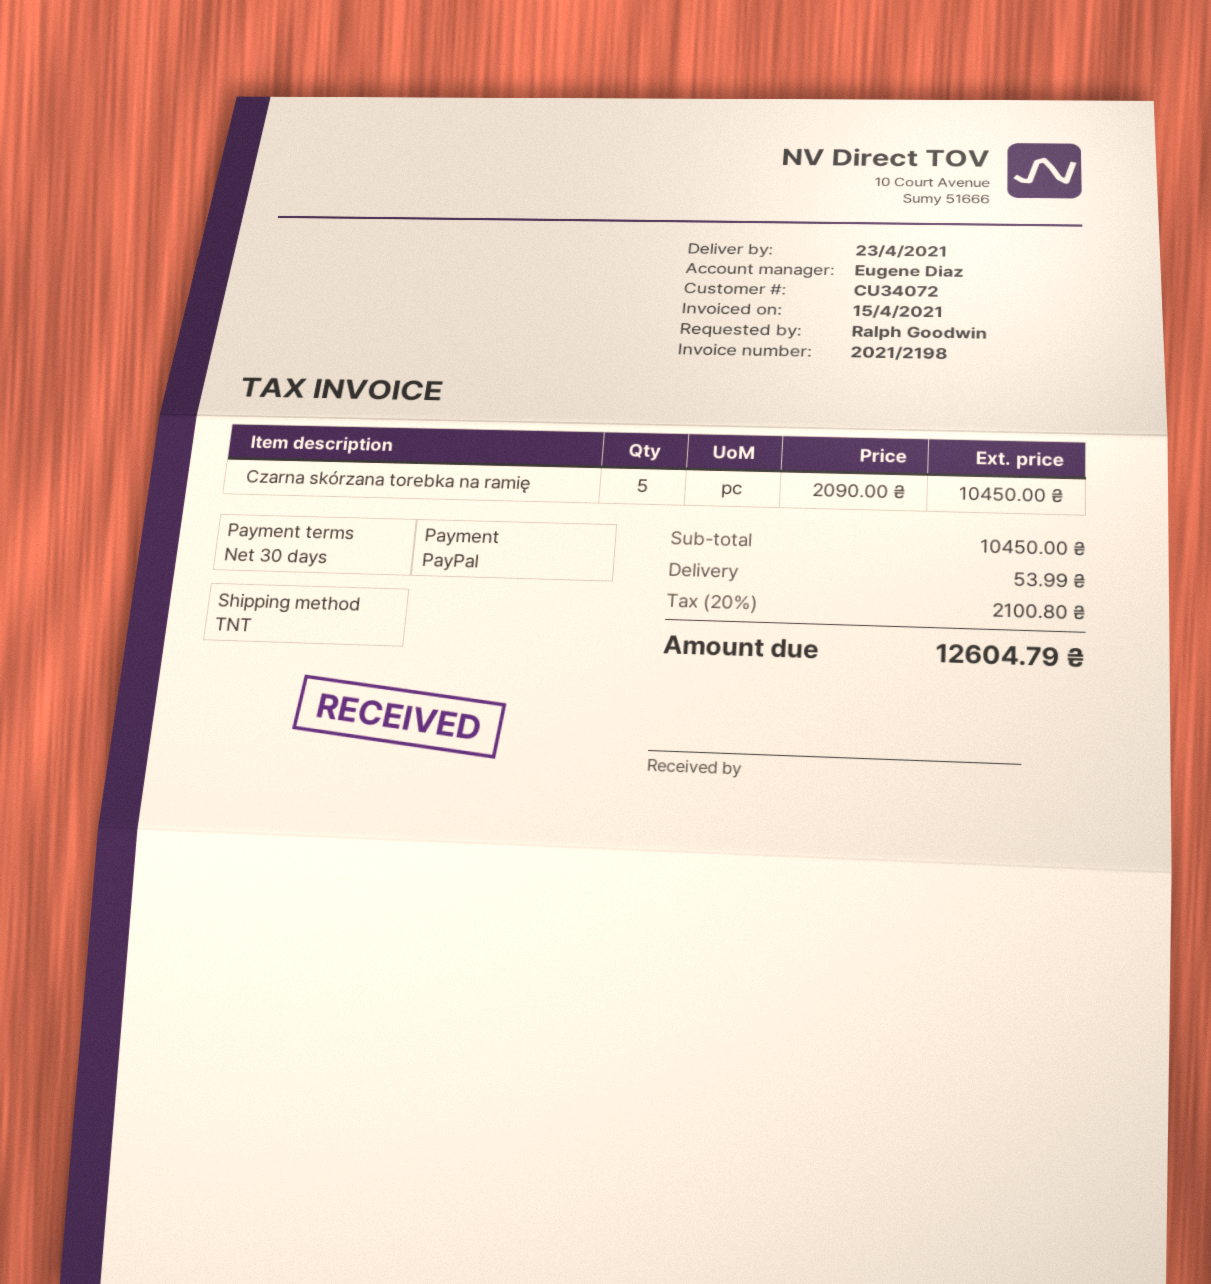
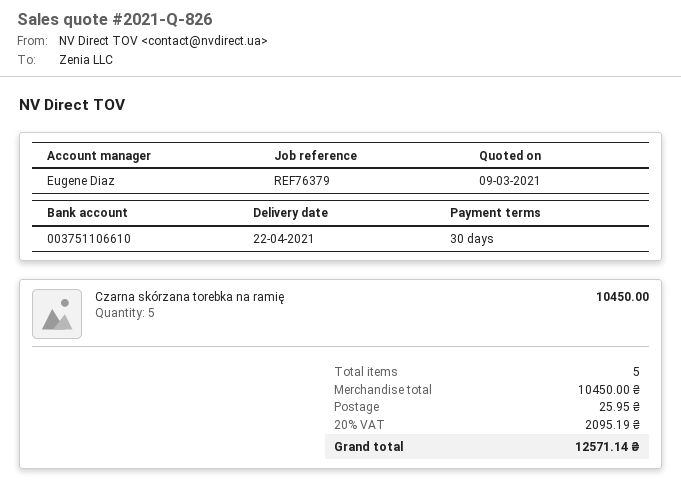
delivery date: 2021-04-23 -> 2021-04-22
shipping: 53.99 -> 25.95
tax: 20% = 2100.80 -> 20% = 2095.19
total: 12604.79 -> 12571.14

